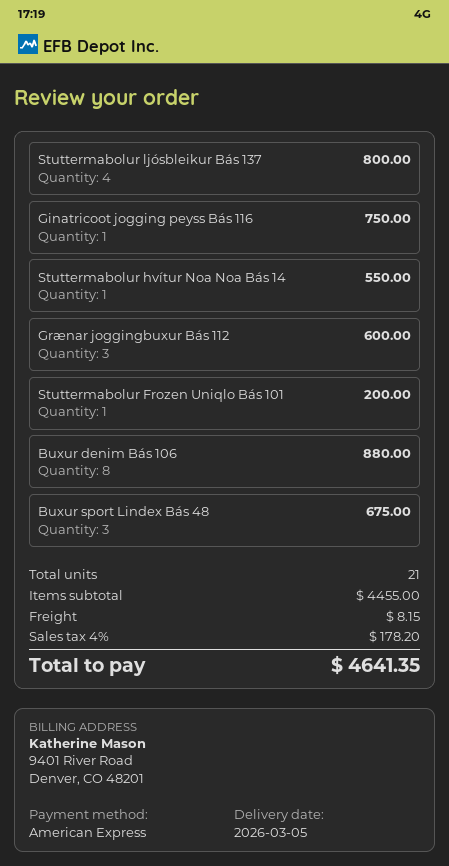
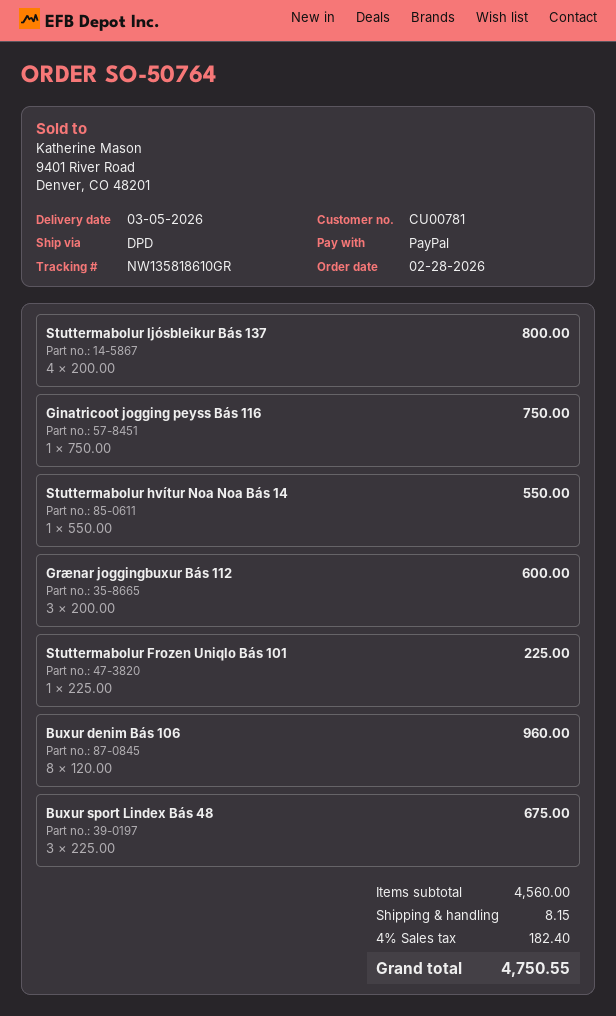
payment method: American Express -> PayPal
Stuttermabolur Frozen Uniqlo Bás 101: 1 for 200.00 -> 1 for 225.00
Buxur denim Bás 106: 8 for 880.00 -> 8 for 960.00
subtotal: 4455.00 -> 4560.00
tax: 4% = 178.20 -> 4% = 182.40
total: 4641.35 -> 4750.55

